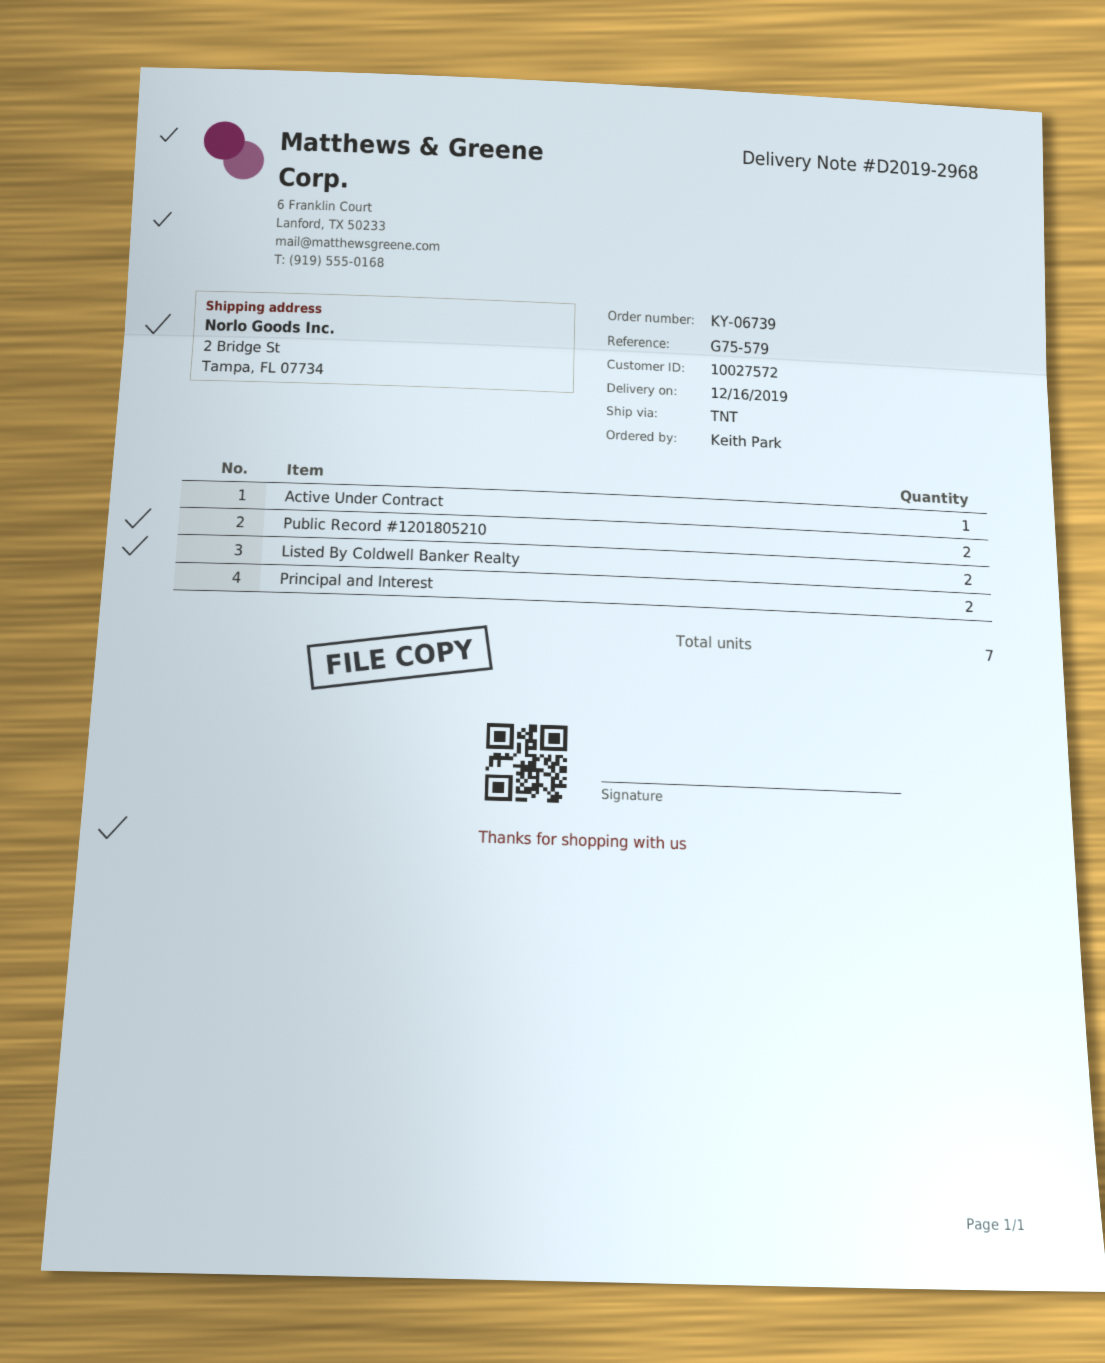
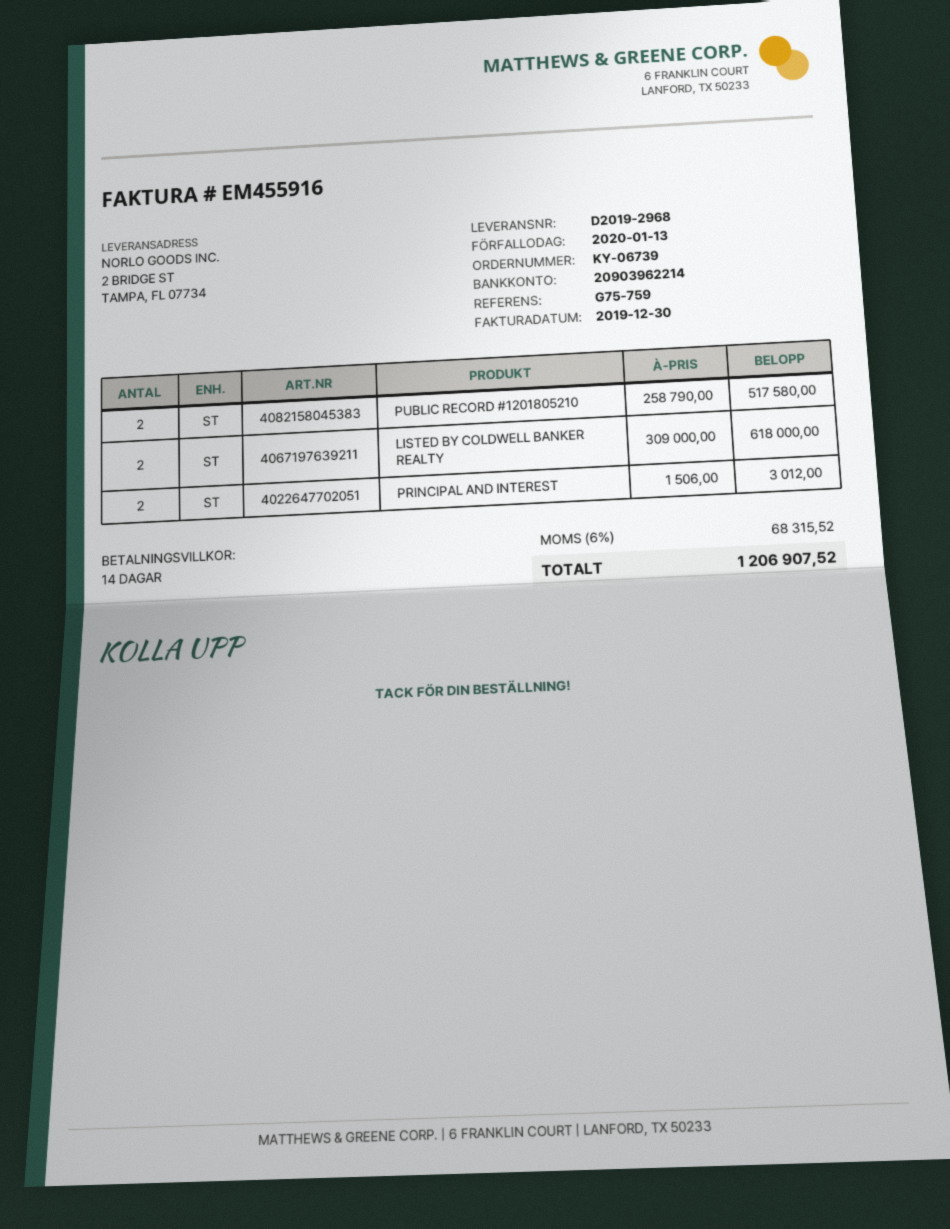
reference: G75-579 -> G75-759
Active Under Contract: 1 -> none

